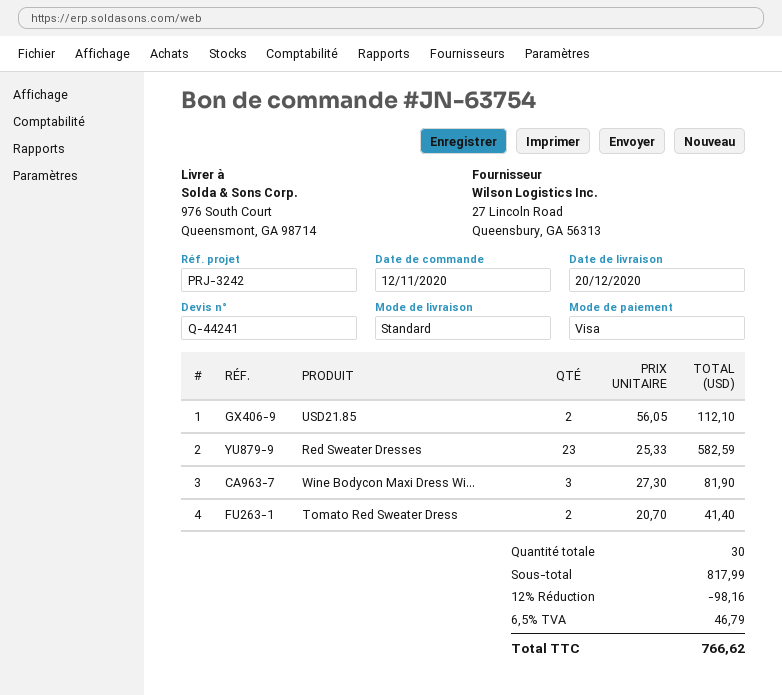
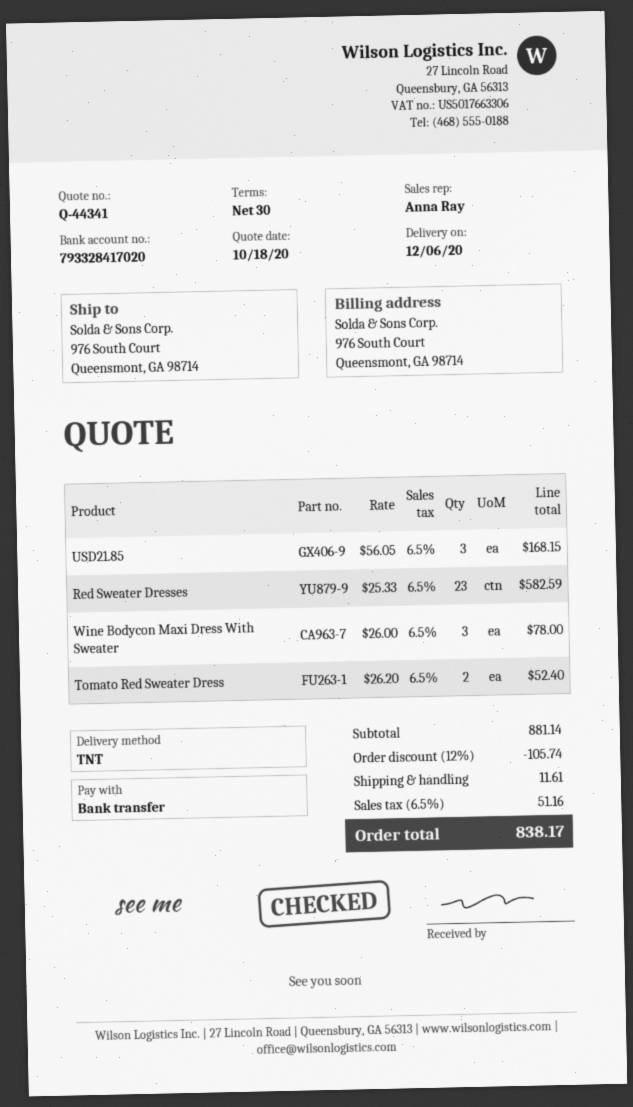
quote number: Q-44241 -> Q-44341
delivery date: 2020-12-20 -> 2020-12-06
payment method: Visa -> bank transfer
shipping method: standard -> TNT
USD21.85: 2 x 56.05 = 112.10 -> 3 x 56.05 = 168.15
Wine Bodycon Maxi Dress Wi...: 3 x 27.30 = 81.90 -> 3 x 26.00 = 78.00
Tomato Red Sweater Dress: 2 x 20.70 = 41.40 -> 2 x 26.20 = 52.40
subtotal: 817.99 -> 881.14
discount: 12% = 98.16 -> 12% = 105.74
shipping: none -> 11.61
tax: 6.5% = 46.79 -> 6.5% = 51.16
total: 766.62 -> 838.17

